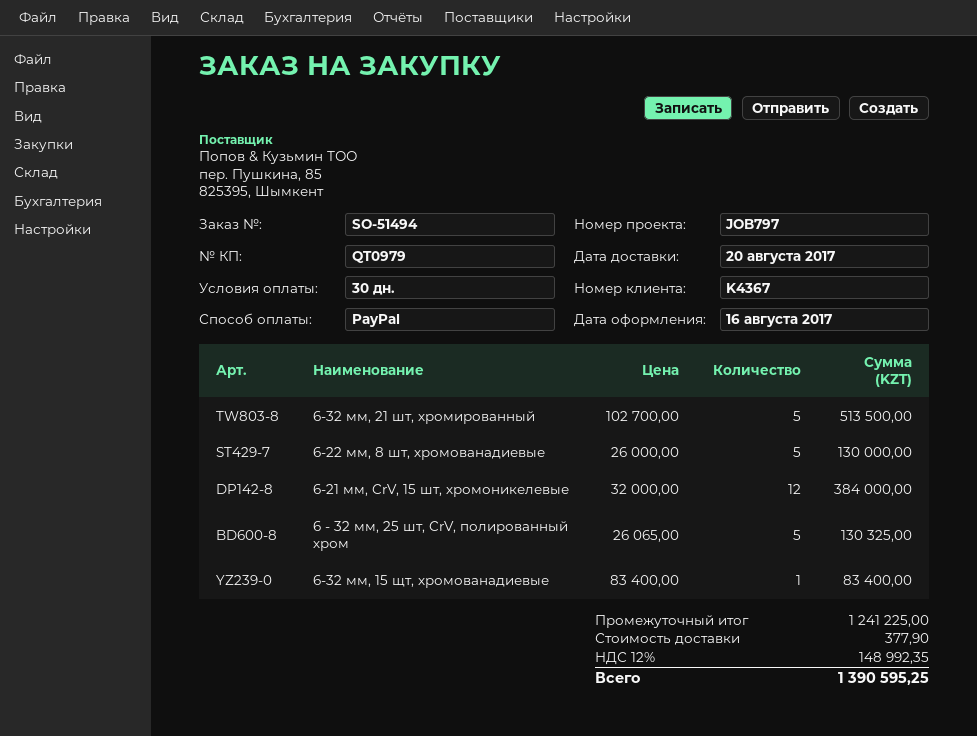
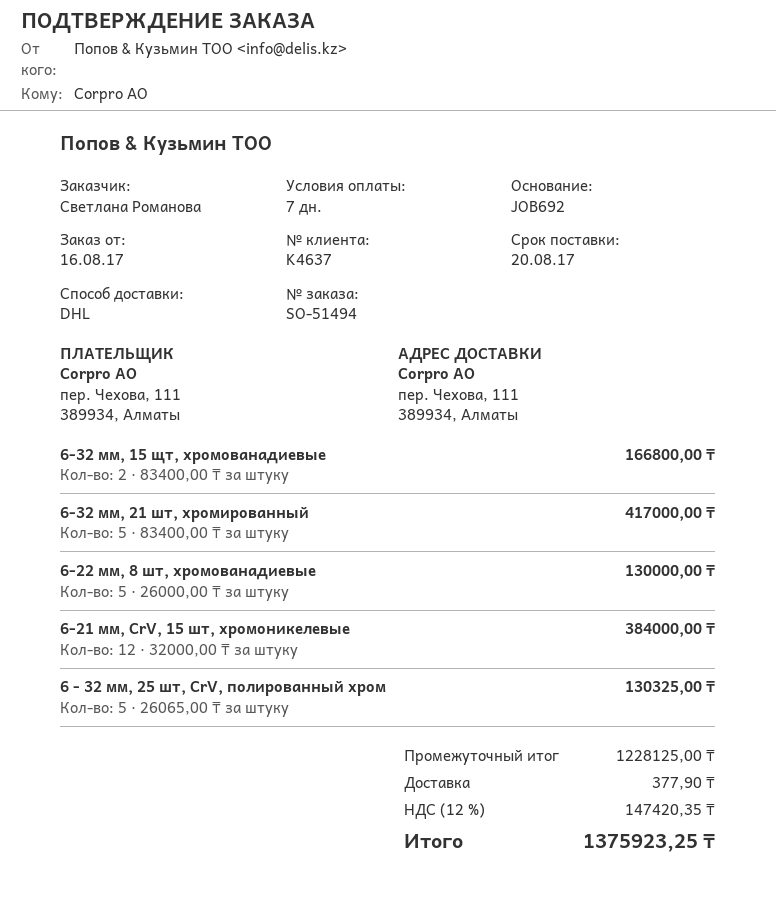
payment terms: 30 days -> 7 days
customer number: K4367 -> K4637
reference: JOB797 -> JOB692
6-32 мм, 21 шт, хромированный: 5 x 102700.00 = 513500.00 -> 5 x 83400.00 = 417000.00
6-32 мм, 15 щт, хромованадиевые: 1 x 83400.00 = 83400.00 -> 2 x 83400.00 = 166800.00
subtotal: 1241225.00 -> 1228125.00
tax: 12% = 148992.35 -> 12% = 147420.35
total: 1390595.25 -> 1375923.25

